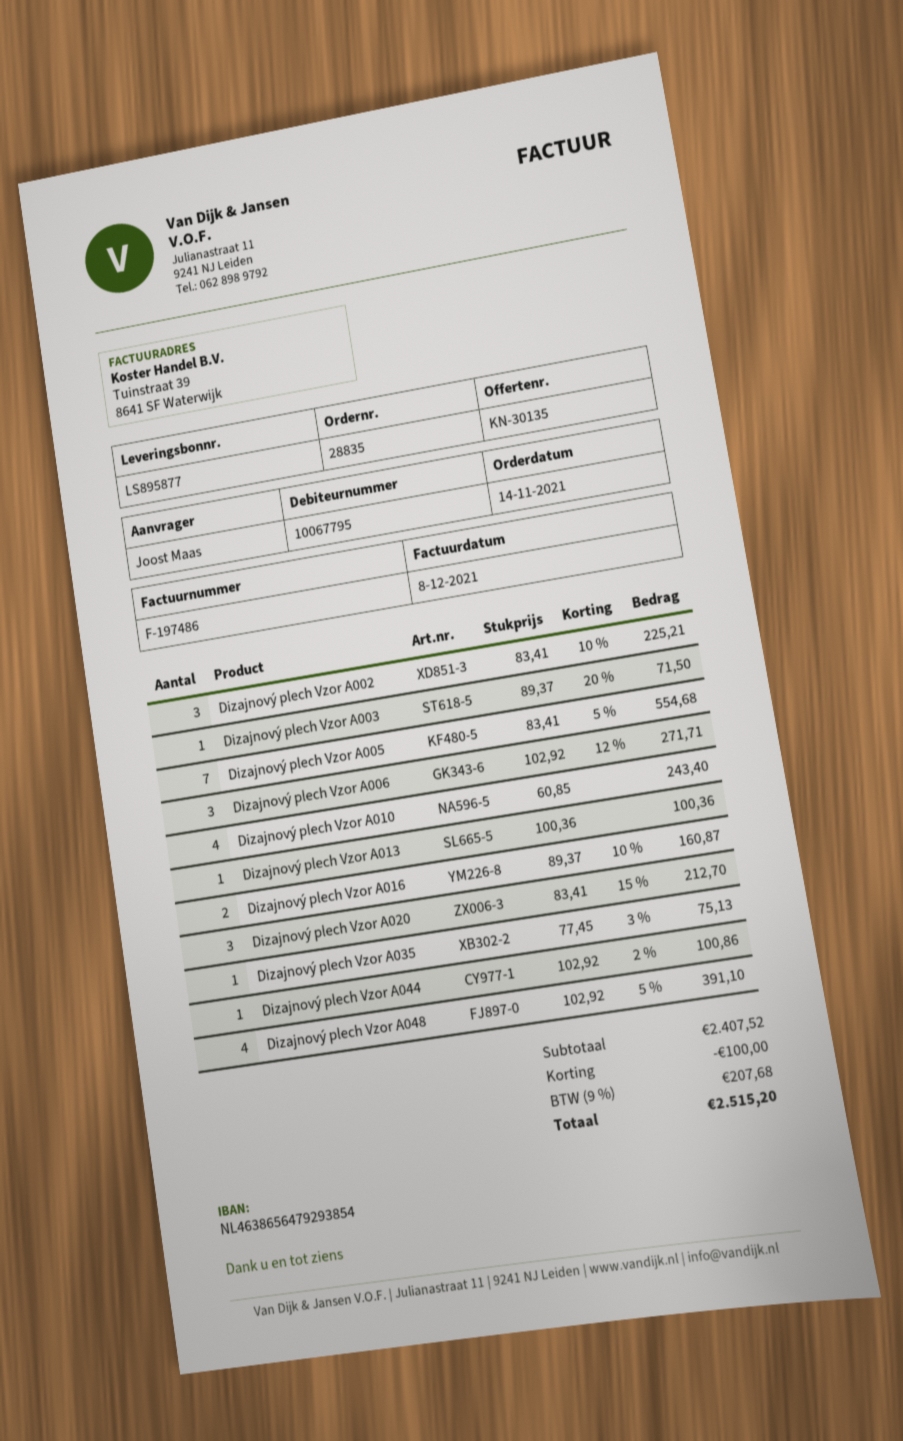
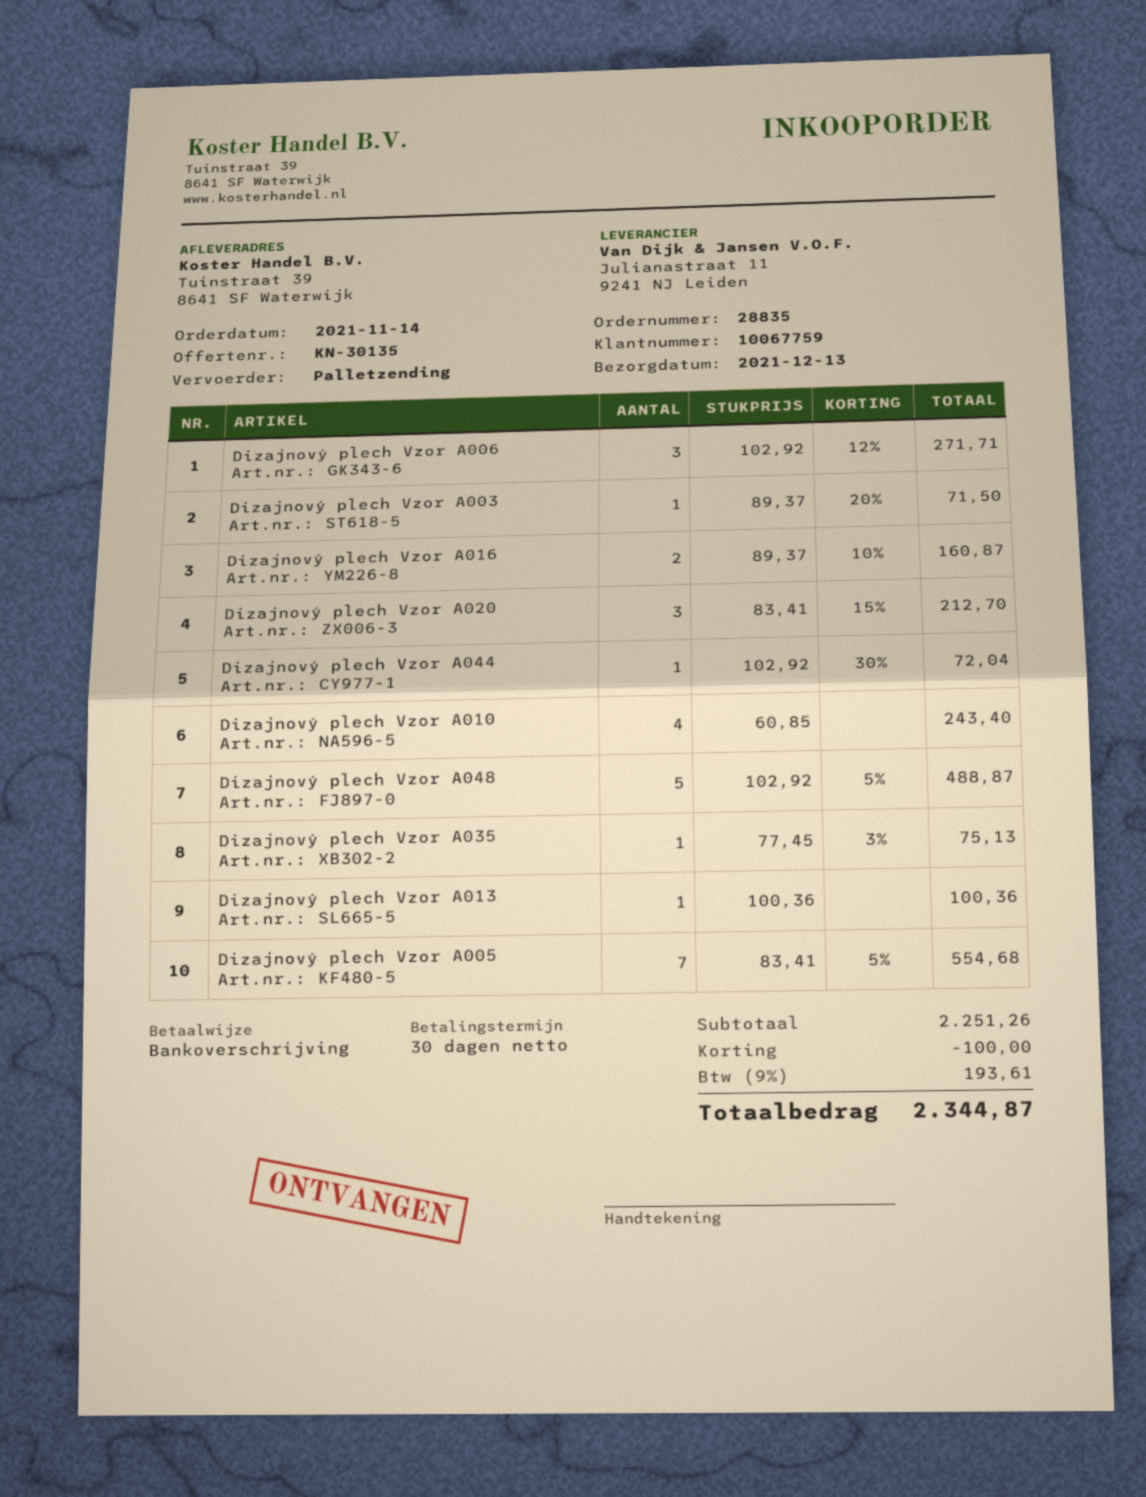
customer number: 10067795 -> 10067759
Dizajnový plech Vzor A002: 3 x 83.41 - 10% = 225.21 -> none
Dizajnový plech Vzor A044: 1 x 102.92 - 2% = 100.86 -> 1 x 102.92 - 30% = 72.04
Dizajnový plech Vzor A048: 4 x 102.92 - 5% = 391.10 -> 5 x 102.92 - 5% = 488.87
subtotal: 2407.52 -> 2251.26
tax: 9% = 207.68 -> 9% = 193.61
total: 2515.20 -> 2344.87

